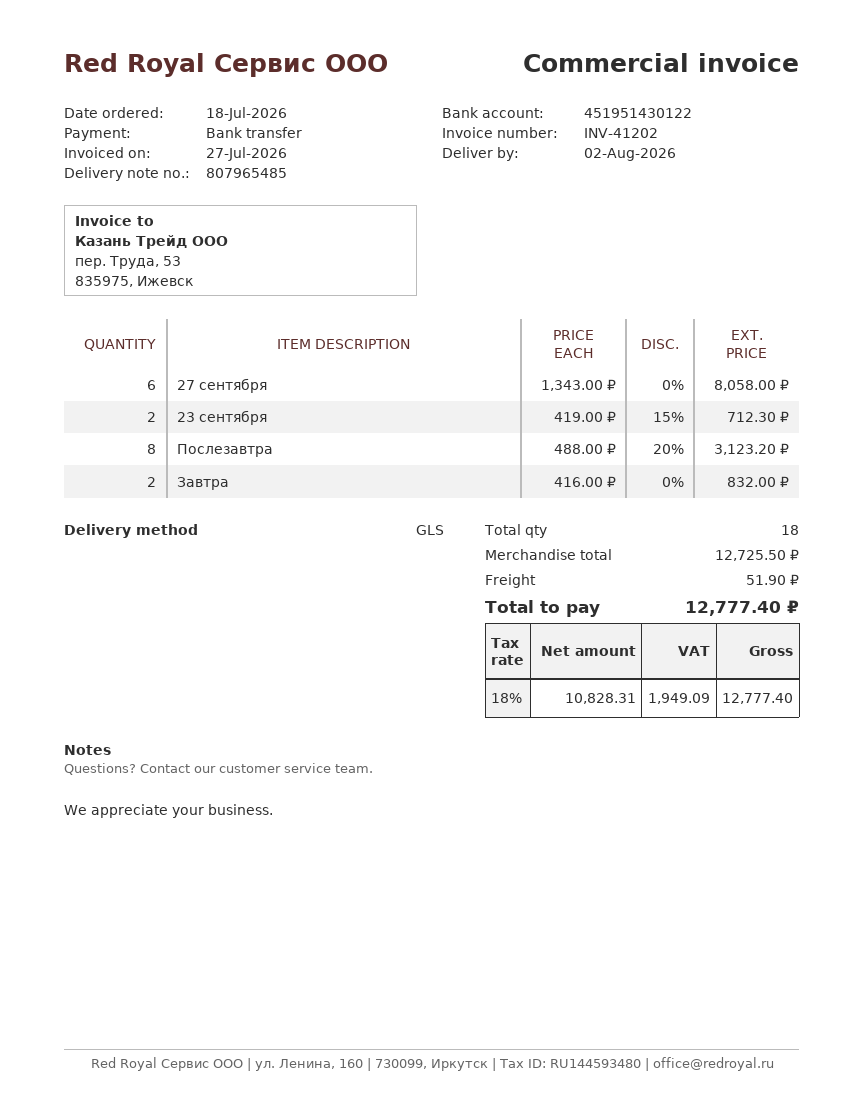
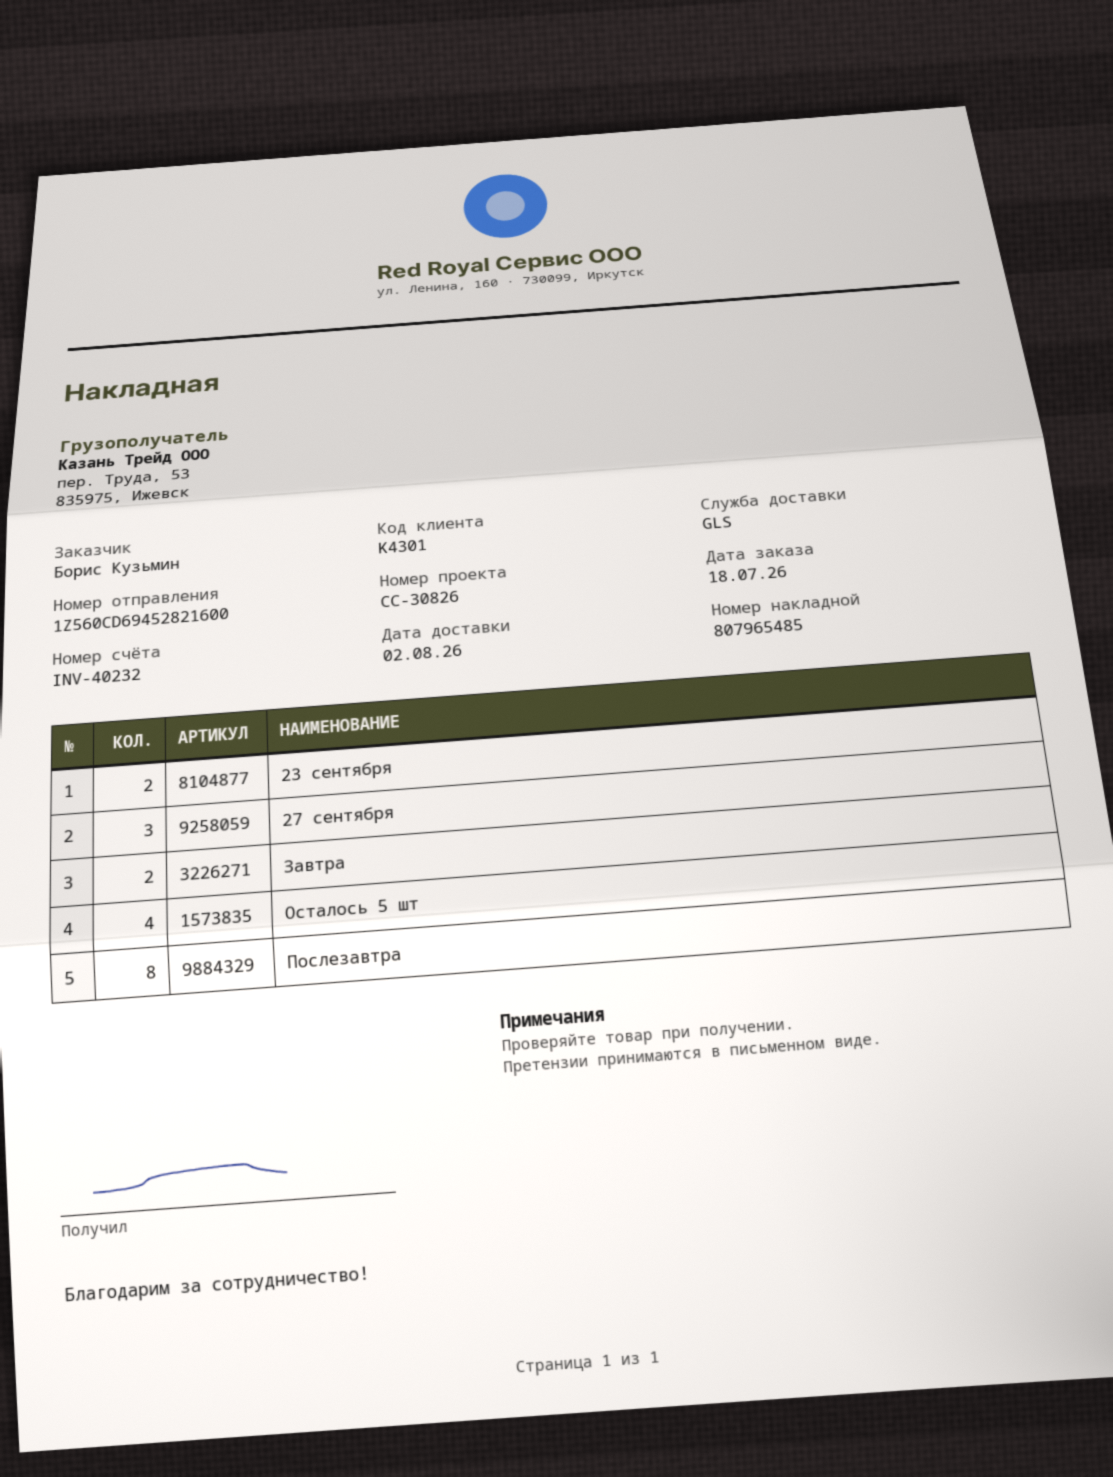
invoice number: INV-41202 -> INV-40232
27 сентября: 6 -> 3
Осталось 5 шт: none -> 4

